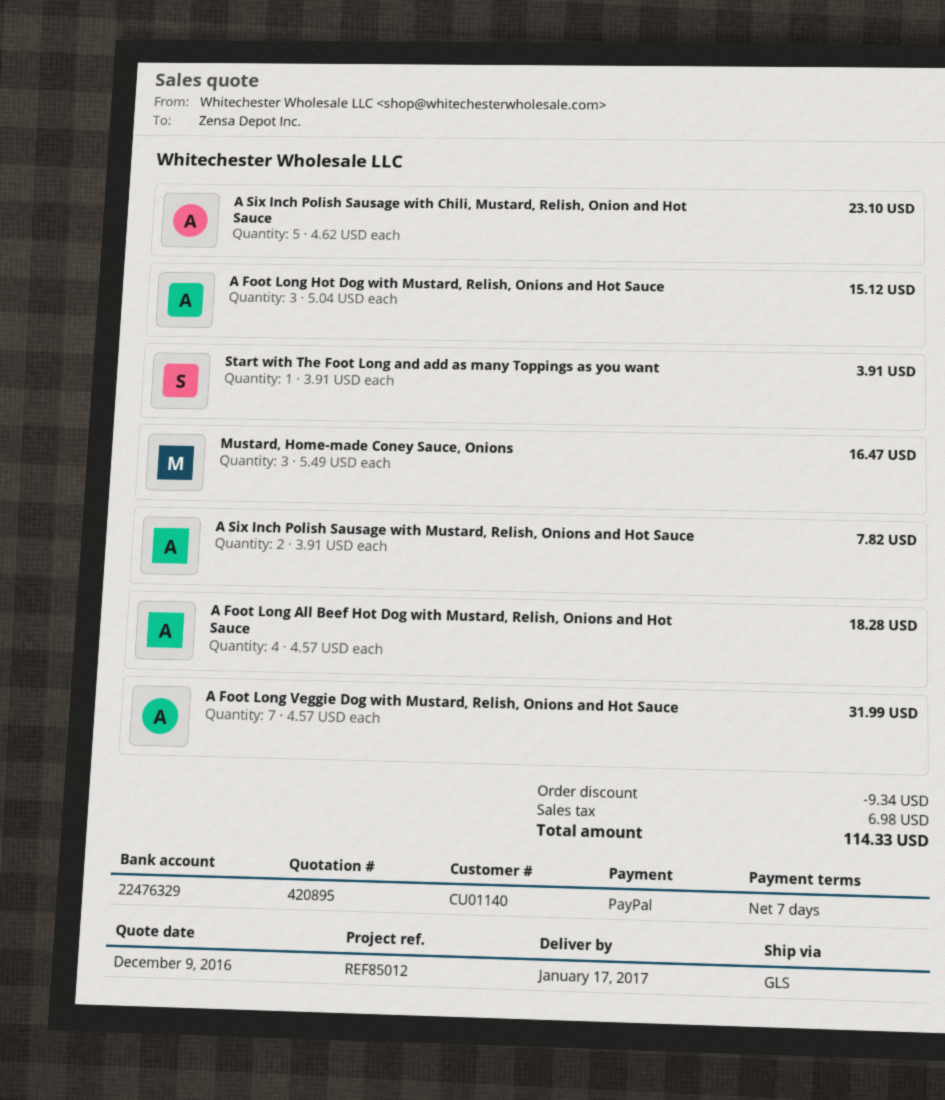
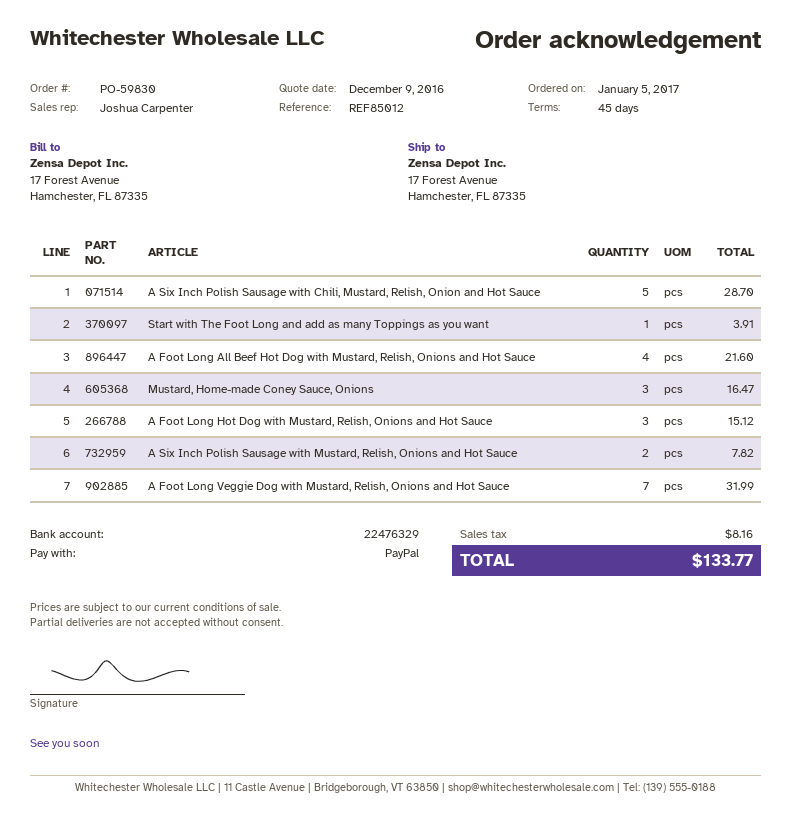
payment terms: 7 days -> 45 days
A Six Inch Polish Sausage with Chili, Mustard, Relish, Onion and Hot Sauce: 5 for 23.10 -> 5 for 28.70
A Foot Long All Beef Hot Dog with Mustard, Relish, Onions and Hot Sauce: 4 for 18.28 -> 4 for 21.60
discount: 9.34 -> none
tax: 6.98 -> 8.16
total: 114.33 -> 133.77

